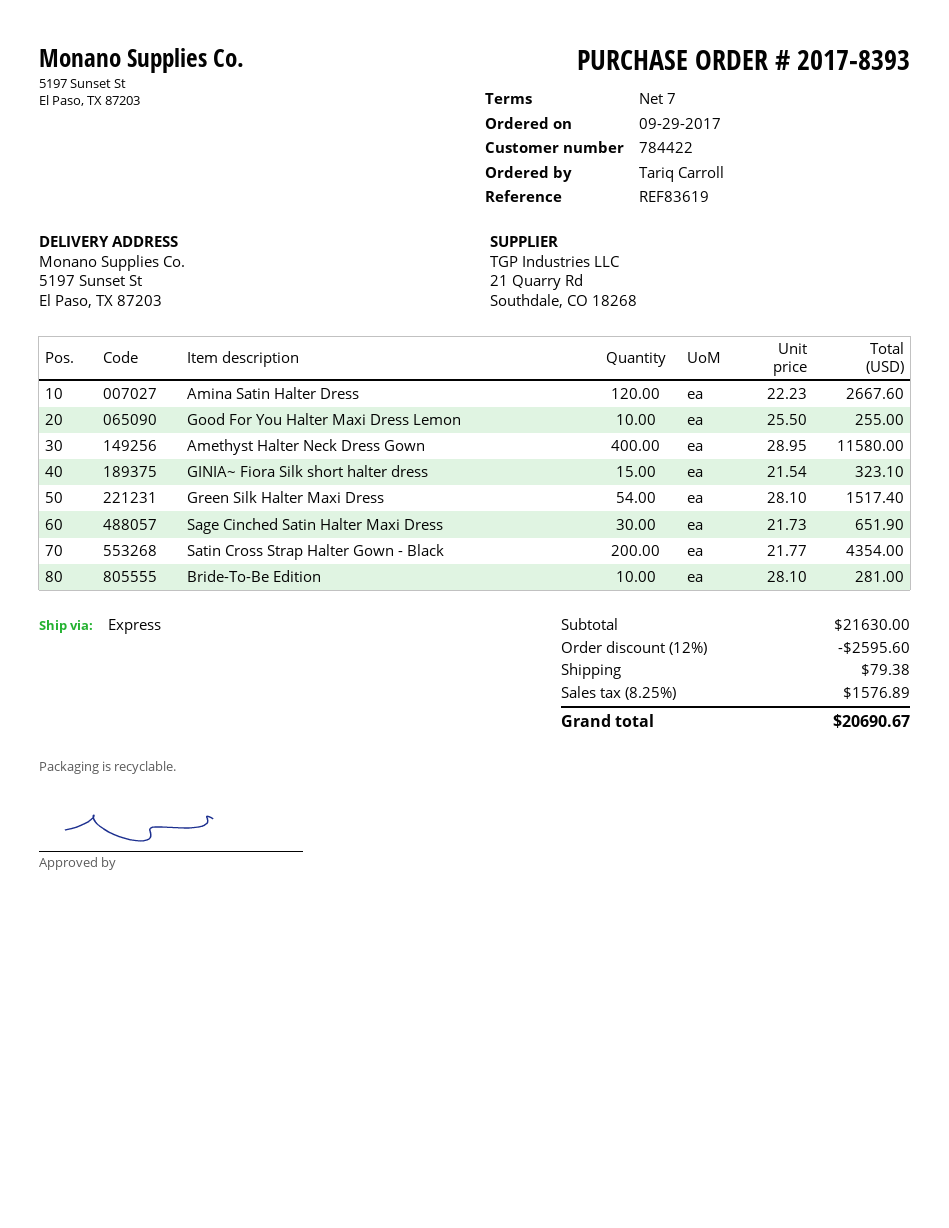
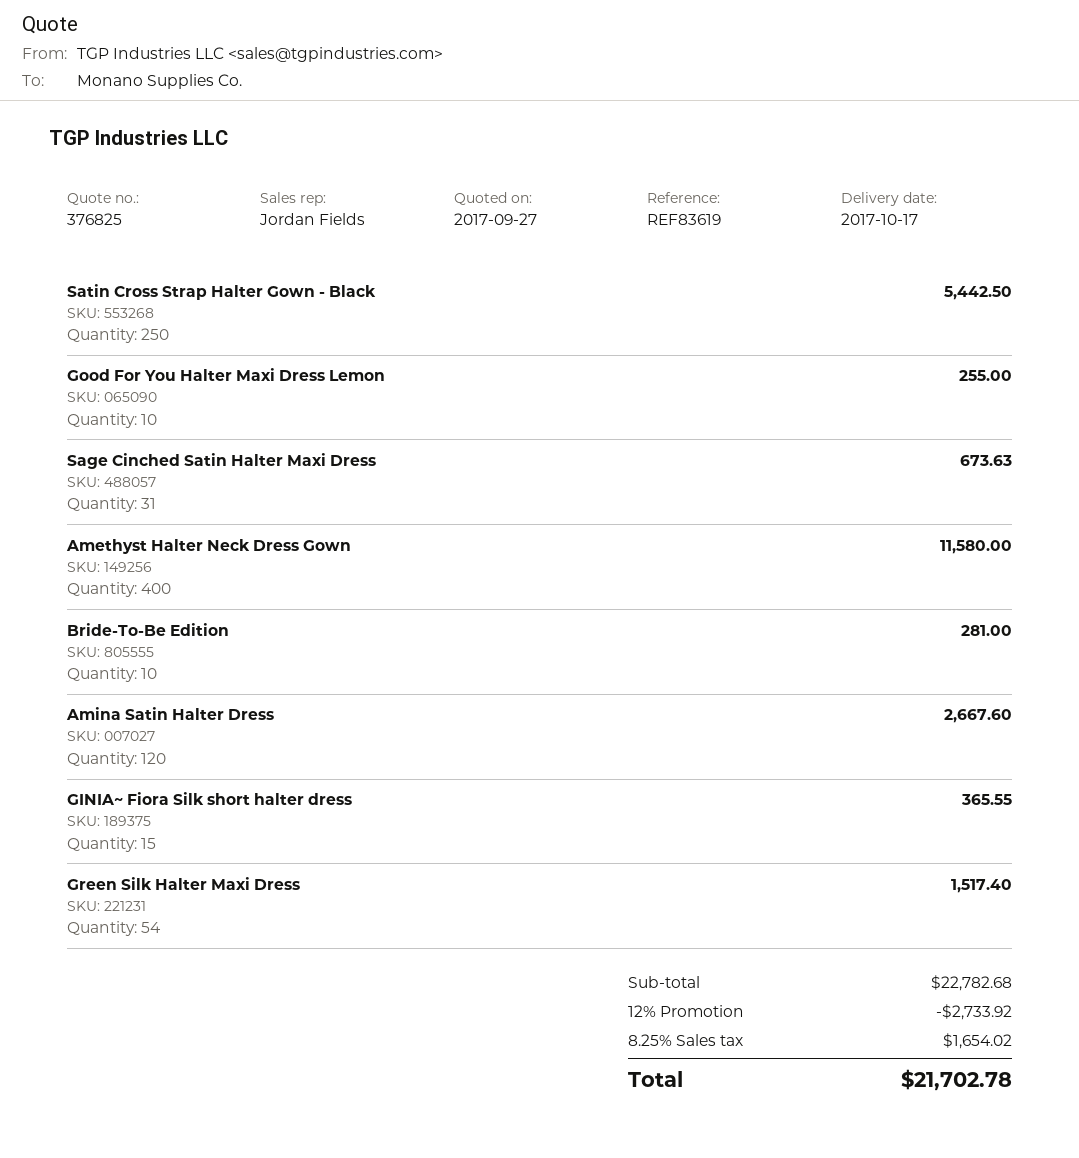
GINIA~ Fiora Silk short halter dress: 15 for 323.10 -> 15 for 365.55
Sage Cinched Satin Halter Maxi Dress: 30 for 651.90 -> 31 for 673.63
Satin Cross Strap Halter Gown - Black: 200 for 4354.00 -> 250 for 5442.50
subtotal: 21630.00 -> 22782.68
discount: 12% = 2595.60 -> 12% = 2733.92
shipping: 79.38 -> none
tax: 8.25% = 1576.89 -> 8.25% = 1654.02
total: 20690.67 -> 21702.78

